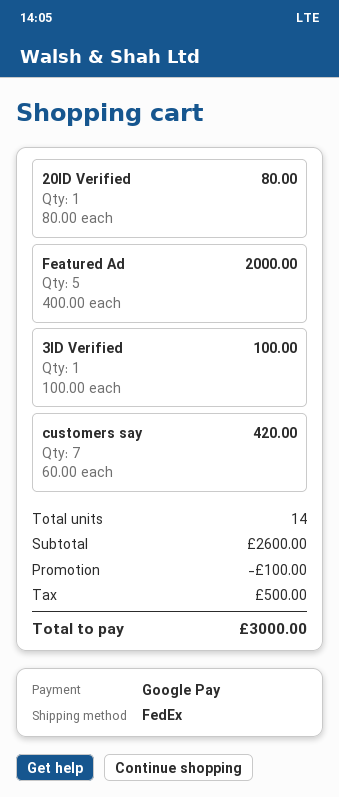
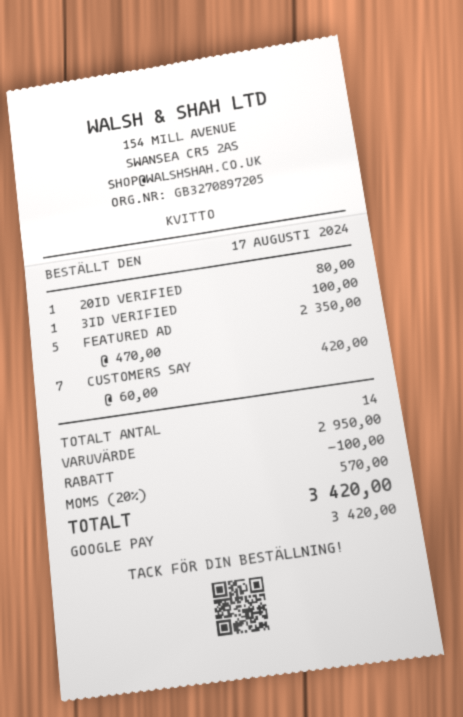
Featured Ad: 5 x 400.00 = 2000.00 -> 5 x 470.00 = 2350.00
subtotal: 2600.00 -> 2950.00
tax: 500.00 -> 570.00
total: 3000.00 -> 3420.00

